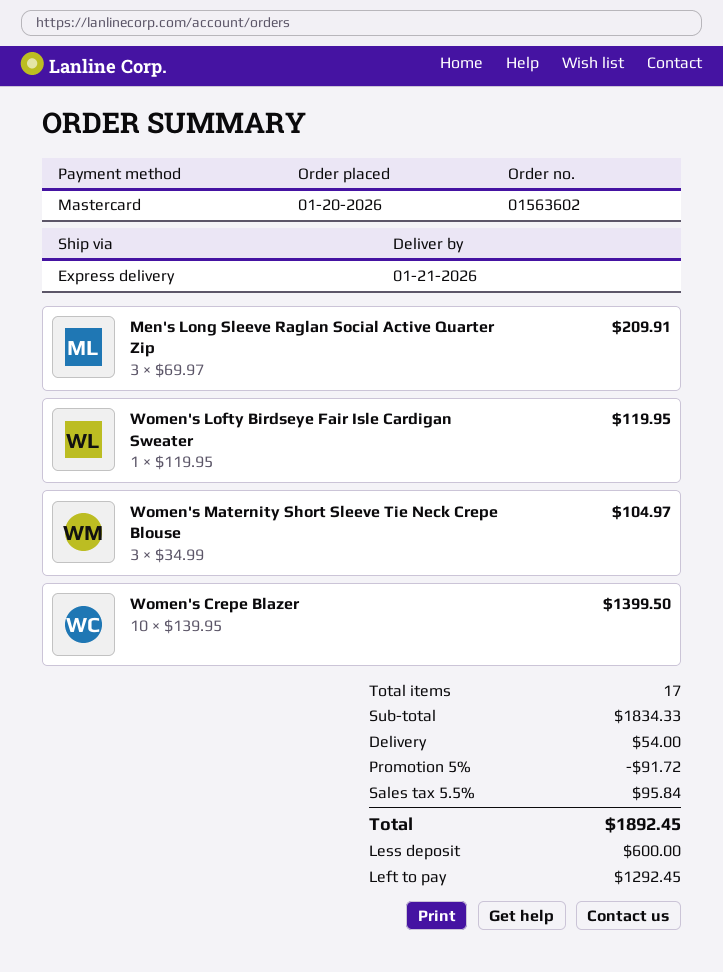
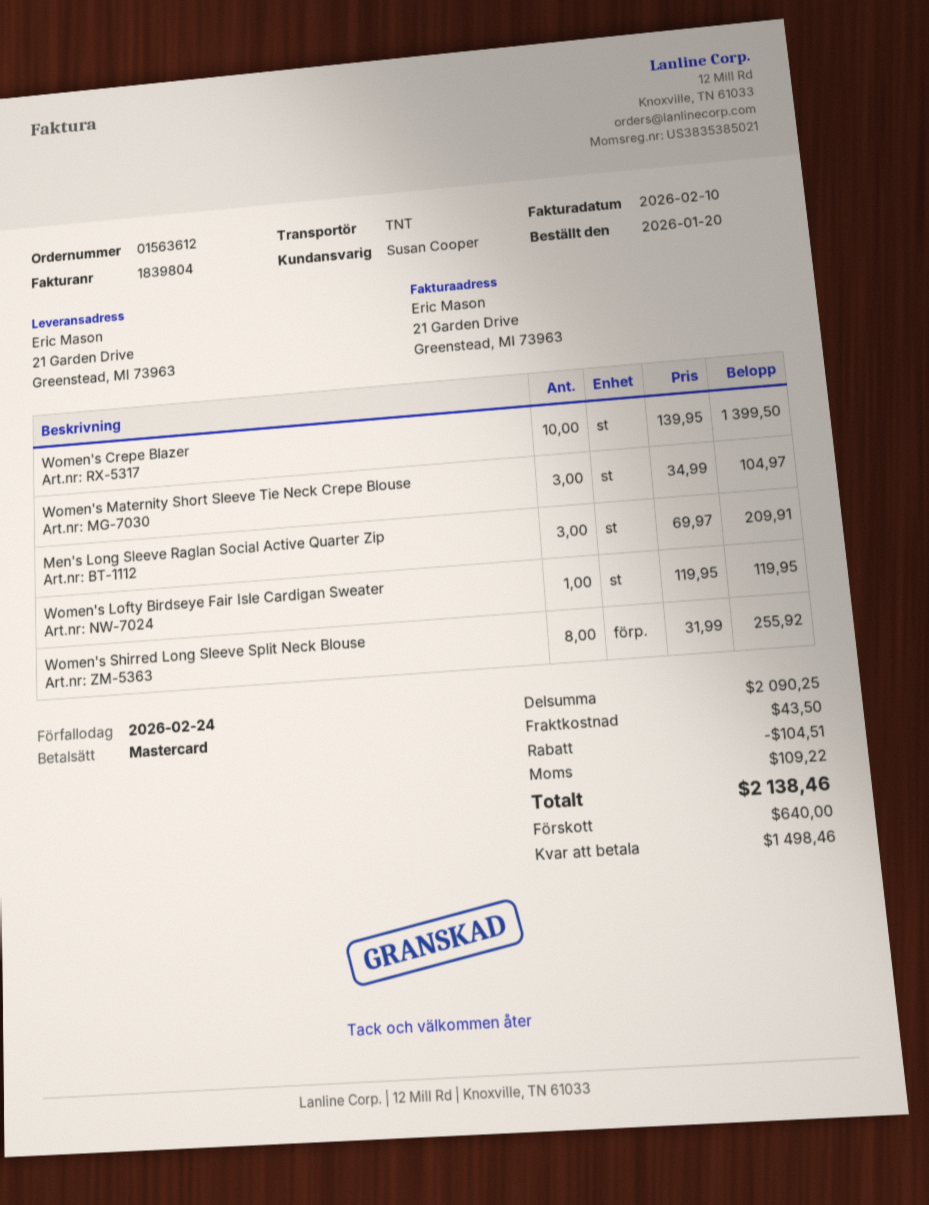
order number: 01563602 -> 01563612
shipping method: express -> TNT
Women's Shirred Long Sleeve Split Neck Blouse: none -> 8 x 31.99 = 255.92
subtotal: 1834.33 -> 2090.25
discount: 91.72 -> 104.51
shipping: 54.00 -> 43.50
tax: 95.84 -> 109.22
total: 1892.45 -> 2138.46
deposit: 600.00 -> 640.00
balance: 1292.45 -> 1498.46

